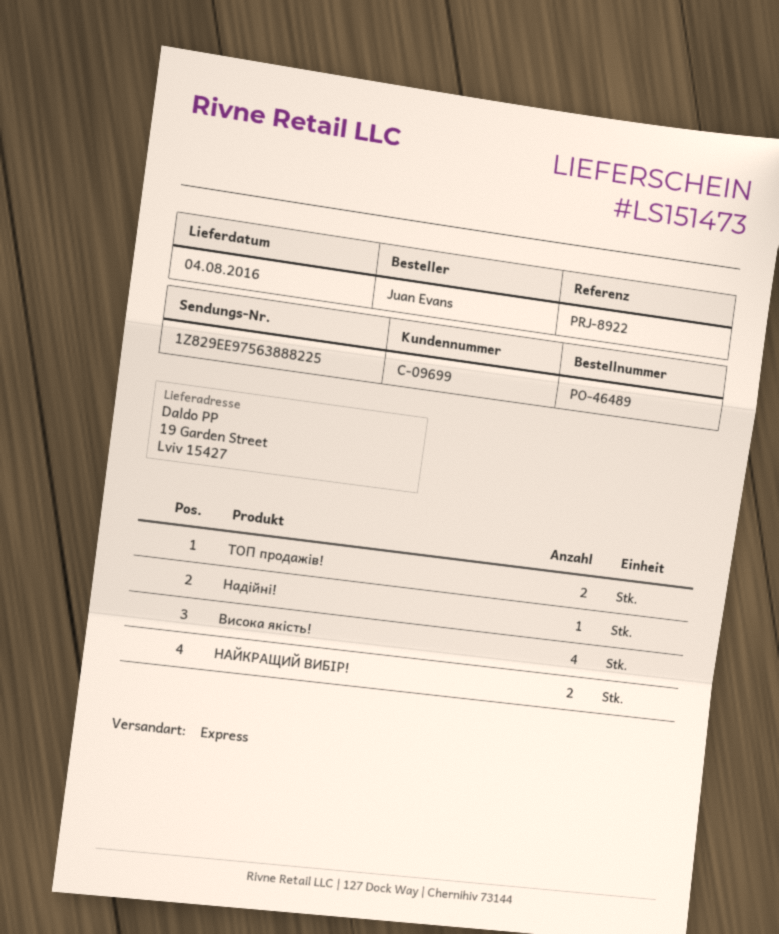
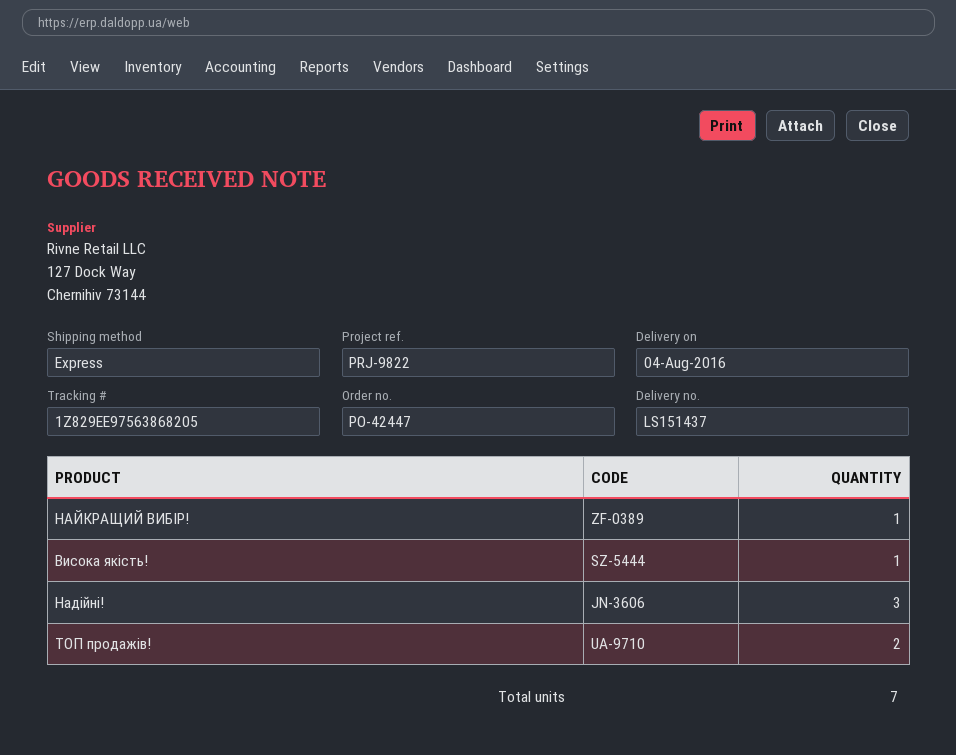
order number: PO-46489 -> PO-42447
delivery note number: LS151473 -> LS151437
reference: PRJ-8922 -> PRJ-9822
tracking number: 1Z829EE97563888225 -> 1Z829EE97563868205
Надійні!: 1 -> 3
Висока якість!: 4 -> 1
НАЙКРАЩИЙ ВИБІР!: 2 -> 1

